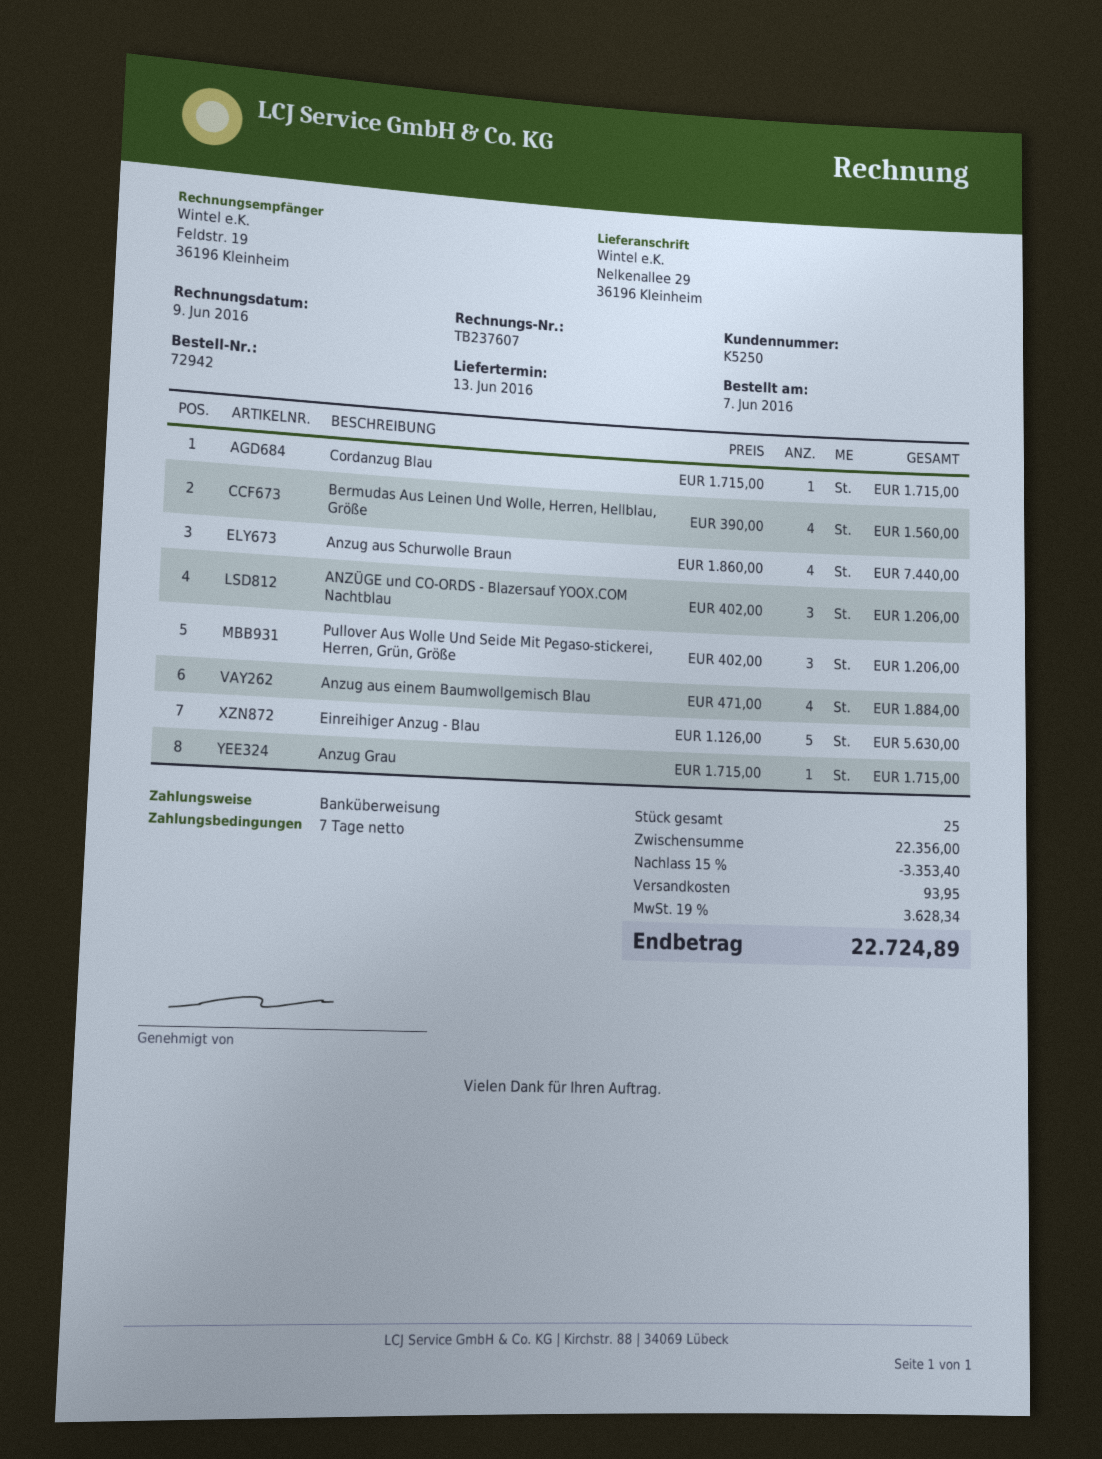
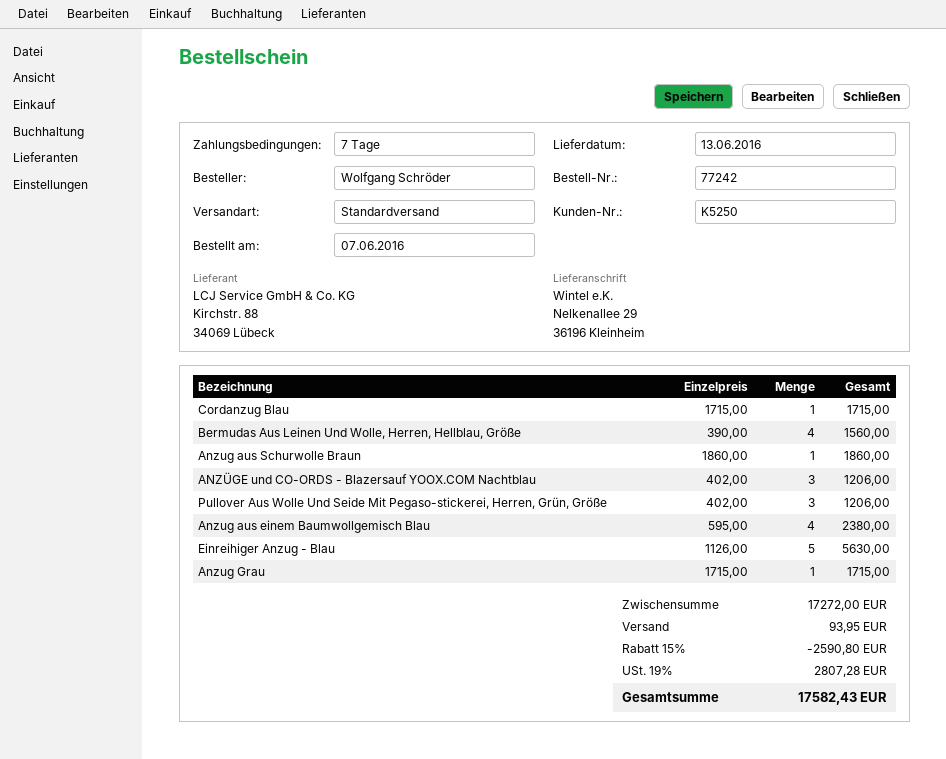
order number: 72942 -> 77242
Anzug aus Schurwolle Braun: 4 x 1860.00 = 7440.00 -> 1 x 1860.00 = 1860.00
Anzug aus einem Baumwollgemisch Blau: 4 x 471.00 = 1884.00 -> 4 x 595.00 = 2380.00
subtotal: 22356.00 -> 17272.00
discount: 15% = 3353.40 -> 15% = 2590.80
tax: 19% = 3628.34 -> 19% = 2807.28
total: 22724.89 -> 17582.43

